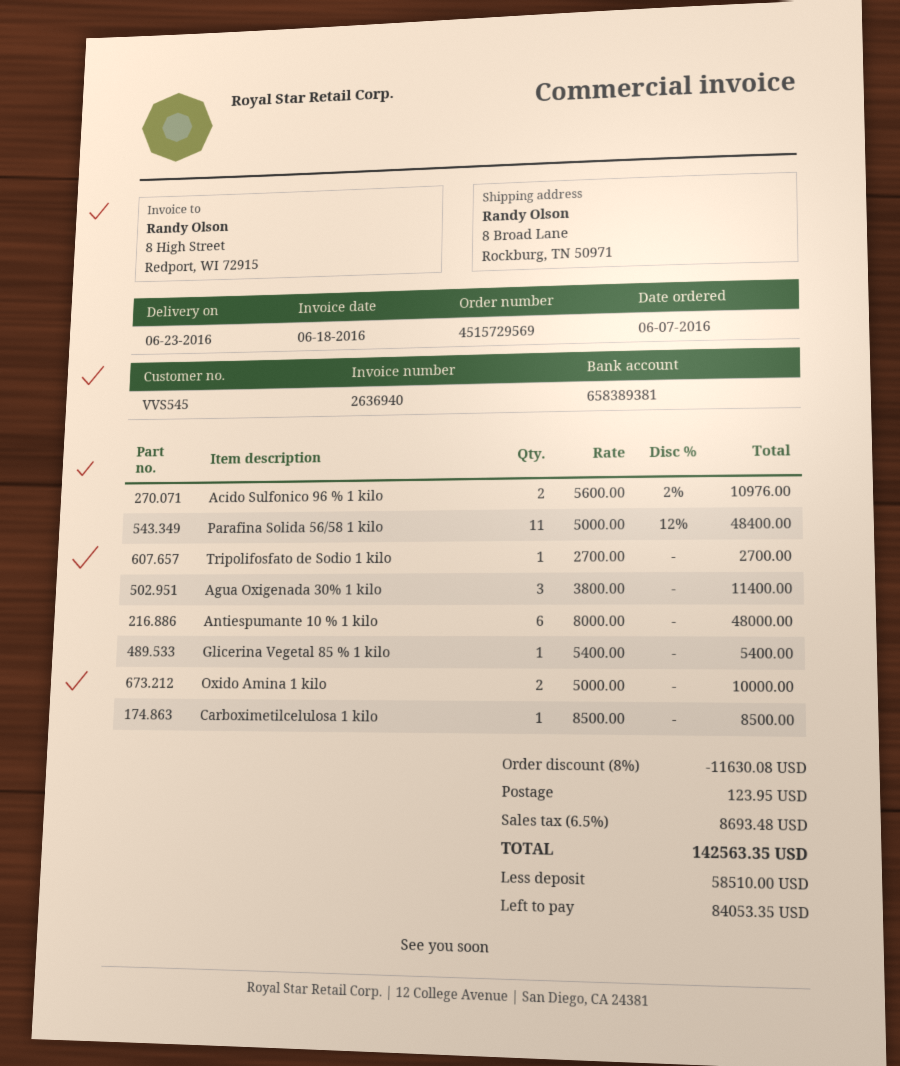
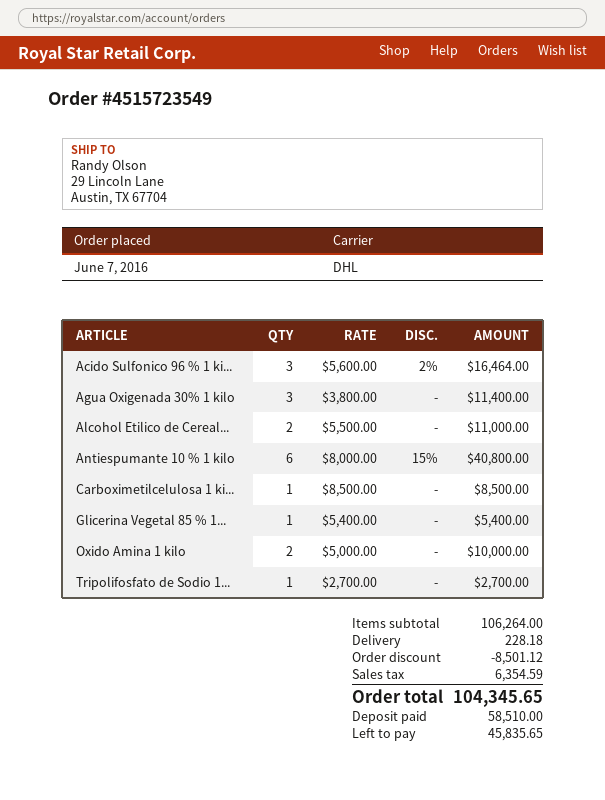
order number: 4515729569 -> 4515723549
ship to: 8 Broad Lane, Rockburg, TN 50971 -> 29 Lincoln Lane, Austin, TX 67704
Acido Sulfonico 96 % 1 kilo: 2 x 5600.00 - 2% = 10976.00 -> 3 x 5600.00 - 2% = 16464.00
Parafina Solida 56/58 1 kilo: 11 x 5000.00 - 12% = 48400.00 -> none
Antiespumante 10 % 1 kilo: 6 x 8000.00 = 48000.00 -> 6 x 8000.00 - 15% = 40800.00
Alcohol Etilico de Cereal...: none -> 2 x 5500.00 = 11000.00
discount: 11630.08 -> 8501.12
shipping: 123.95 -> 228.18
tax: 8693.48 -> 6354.59
total: 142563.35 -> 104345.65
balance: 84053.35 -> 45835.65

